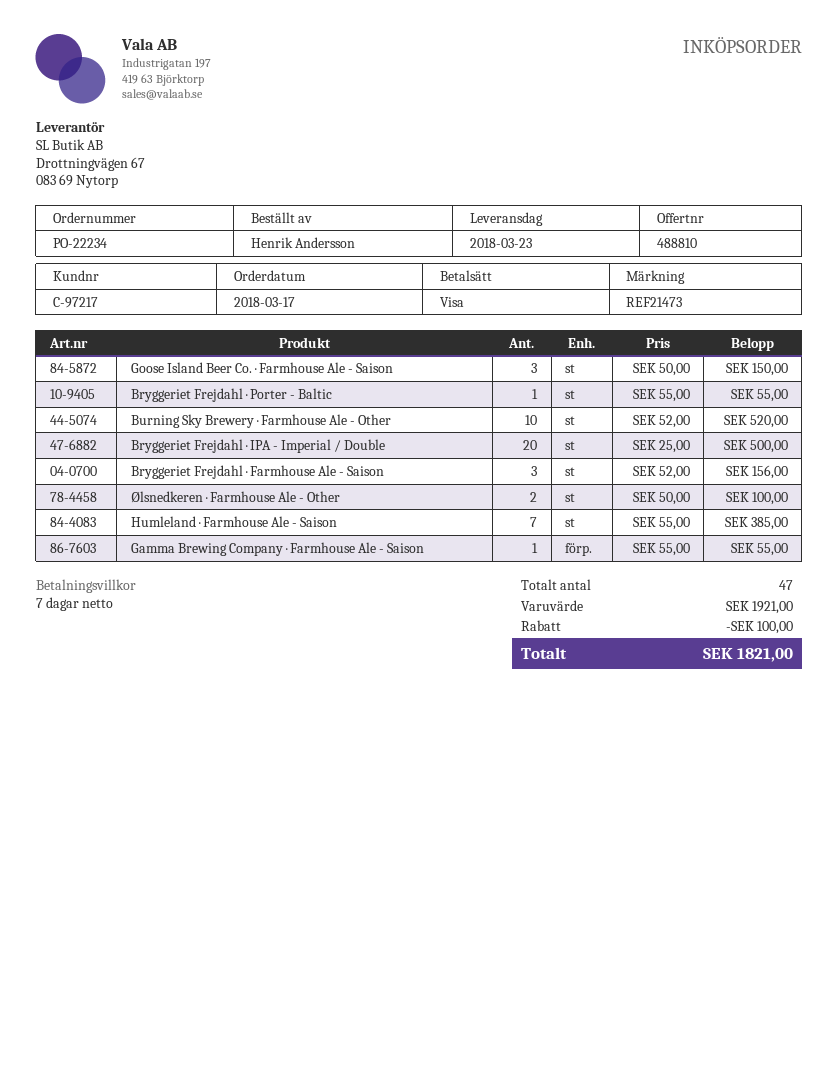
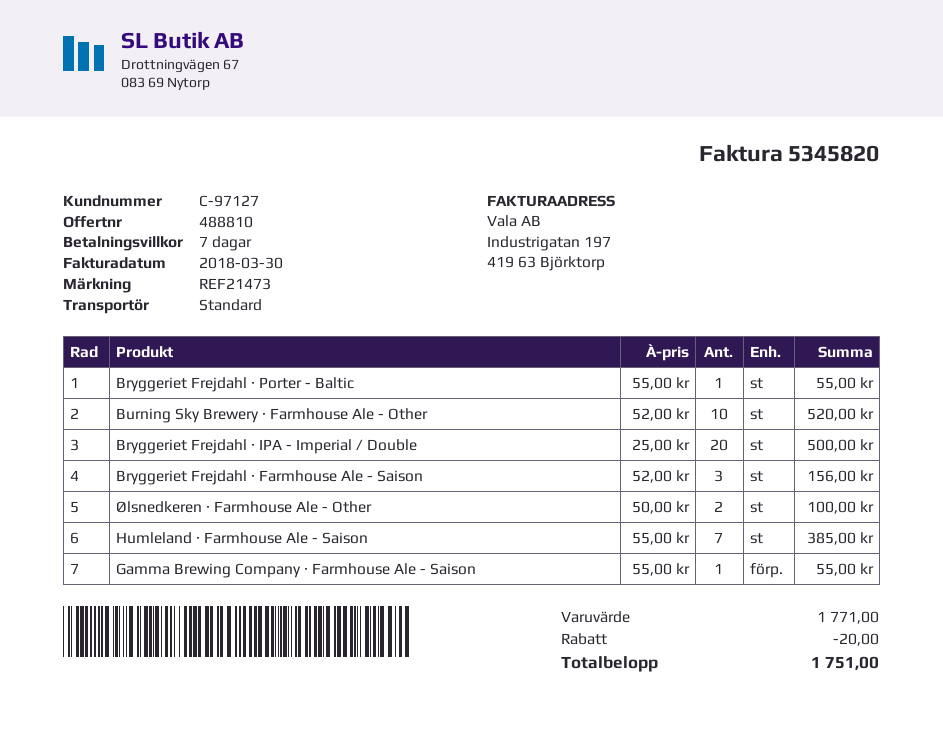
customer number: C-97217 -> C-97127
Goose Island Beer Co. · Farmhouse Ale - Saison: 3 x 50.00 = 150.00 -> none
subtotal: 1921.00 -> 1771.00
discount: 100.00 -> 20.00
total: 1821.00 -> 1751.00

